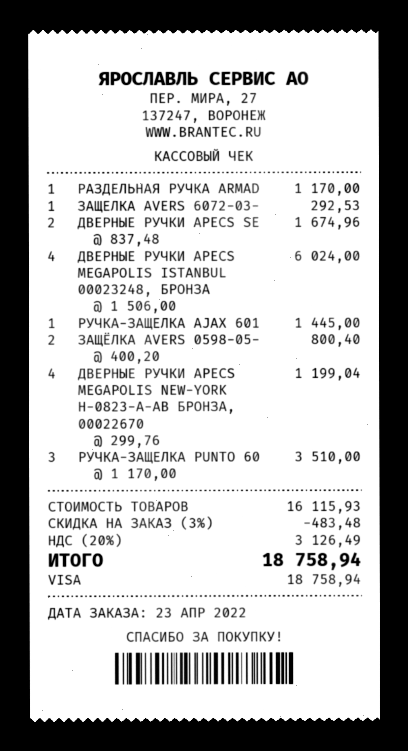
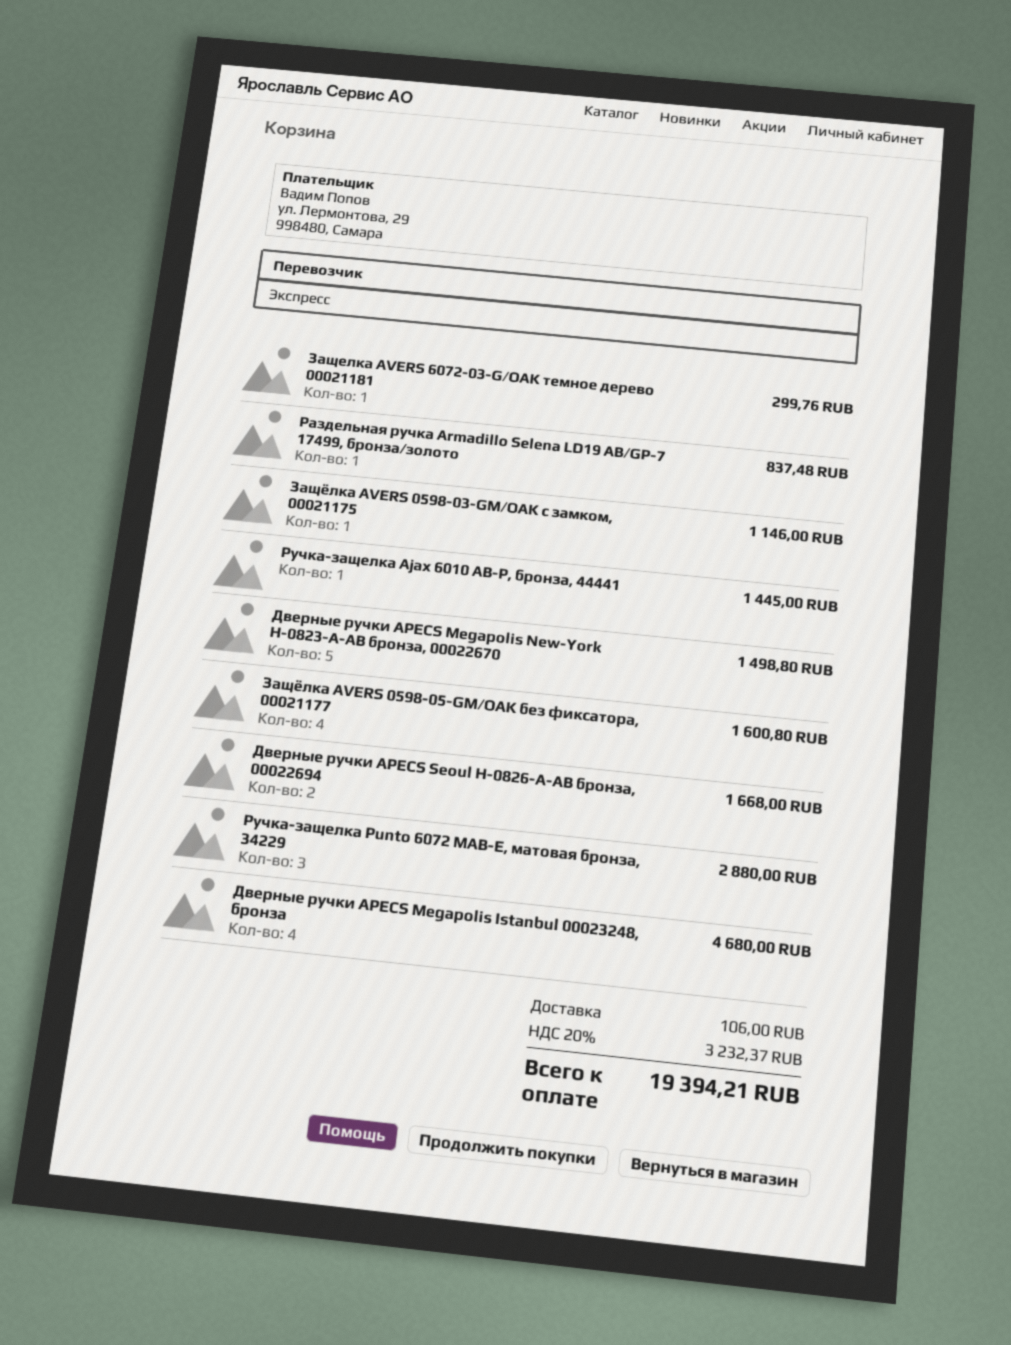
РАЗДЕЛЬНАЯ РУЧКА ARMAD: 1 for 1170.00 -> 1 for 837.48
ЗАЩЕЛКА AVERS 6072-03-: 1 for 292.53 -> 1 for 299.76
ДВЕРНЫЕ РУЧКИ APECS SE: 2 for 1674.96 -> 2 for 1668.00
ДВЕРНЫЕ РУЧКИ APECS MEGAPOLIS ISTANBUL 00023248, БРОНЗА: 4 for 6024.00 -> 4 for 4680.00
ЗАЩЁЛКА AVERS 0598-05-: 2 for 800.40 -> 4 for 1600.80
ДВЕРНЫЕ РУЧКИ APECS MEGAPOLIS NEW-YORK H-0823-A-AB БРОНЗА, 00022670: 4 for 1199.04 -> 5 for 1498.80
РУЧКА-ЗАЩЕЛКА PUNTO 60: 3 for 3510.00 -> 3 for 2880.00
Защёлка AVERS 0598-03-GM/OAK с замком, 00021175: none -> 1 for 1146.00
discount: 3% = 483.48 -> none
shipping: none -> 106.00
tax: 20% = 3126.49 -> 20% = 3232.37
total: 18758.94 -> 19394.21

